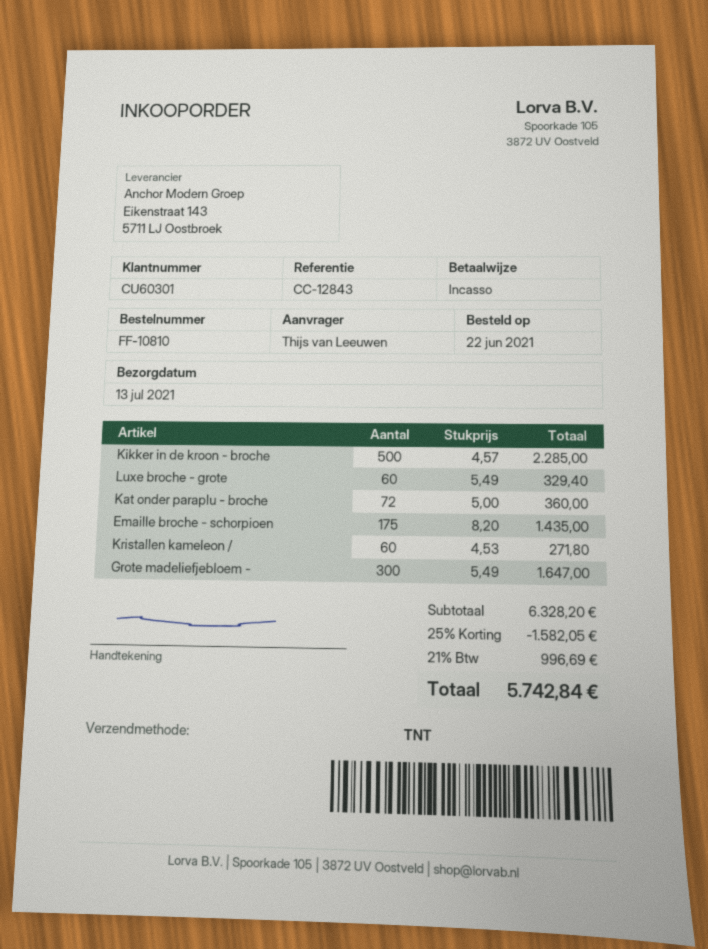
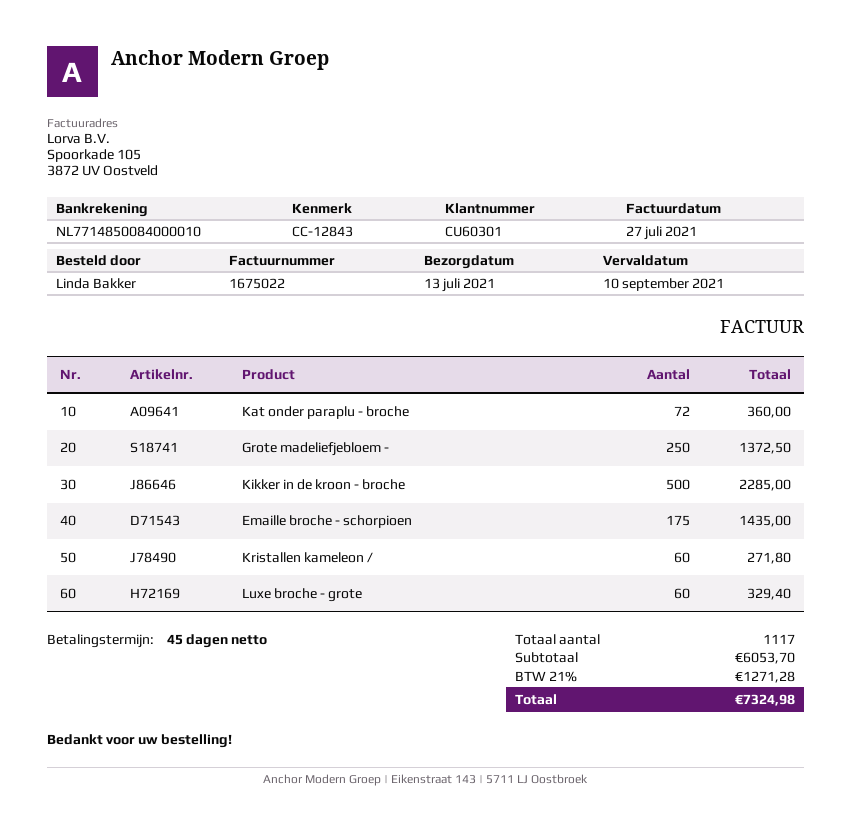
ordered by: Thijs van Leeuwen -> Linda Bakker
Grote madeliefjebloem -: 300 for 1647.00 -> 250 for 1372.50
subtotal: 6328.20 -> 6053.70
discount: 25% = 1582.05 -> none
tax: 21% = 996.69 -> 21% = 1271.28
total: 5742.84 -> 7324.98

